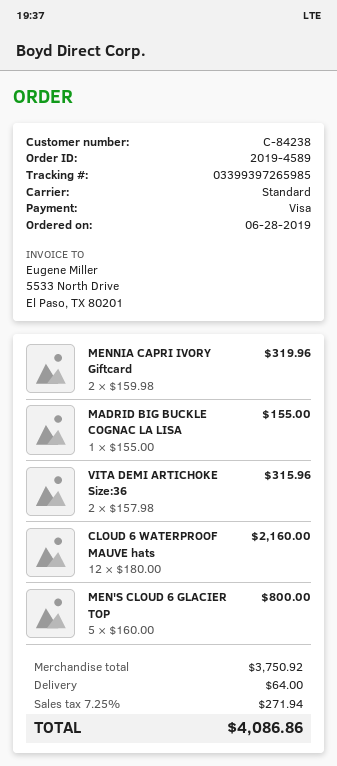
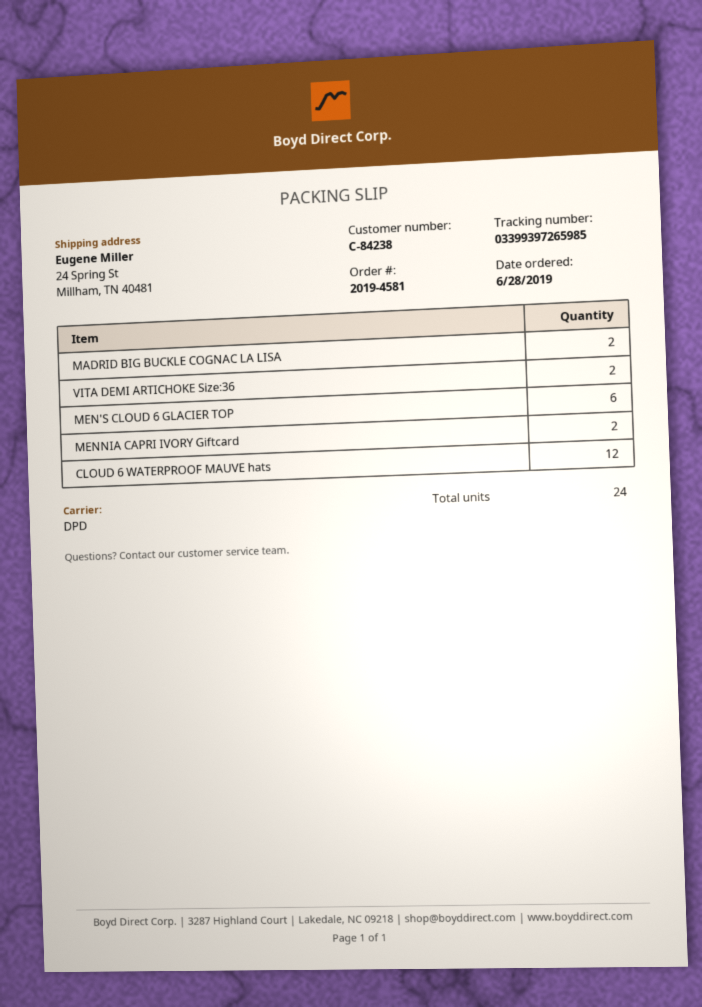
order number: 2019-4589 -> 2019-4581
shipping method: standard -> DPD
MADRID BIG BUCKLE COGNAC LA LISA: 1 -> 2
MEN'S CLOUD 6 GLACIER TOP: 5 -> 6

